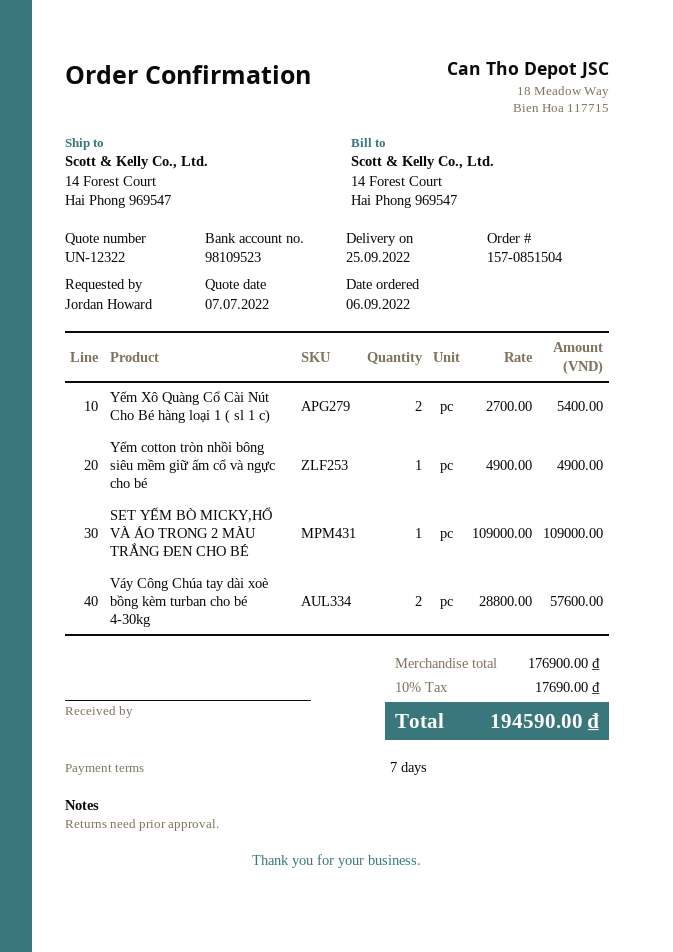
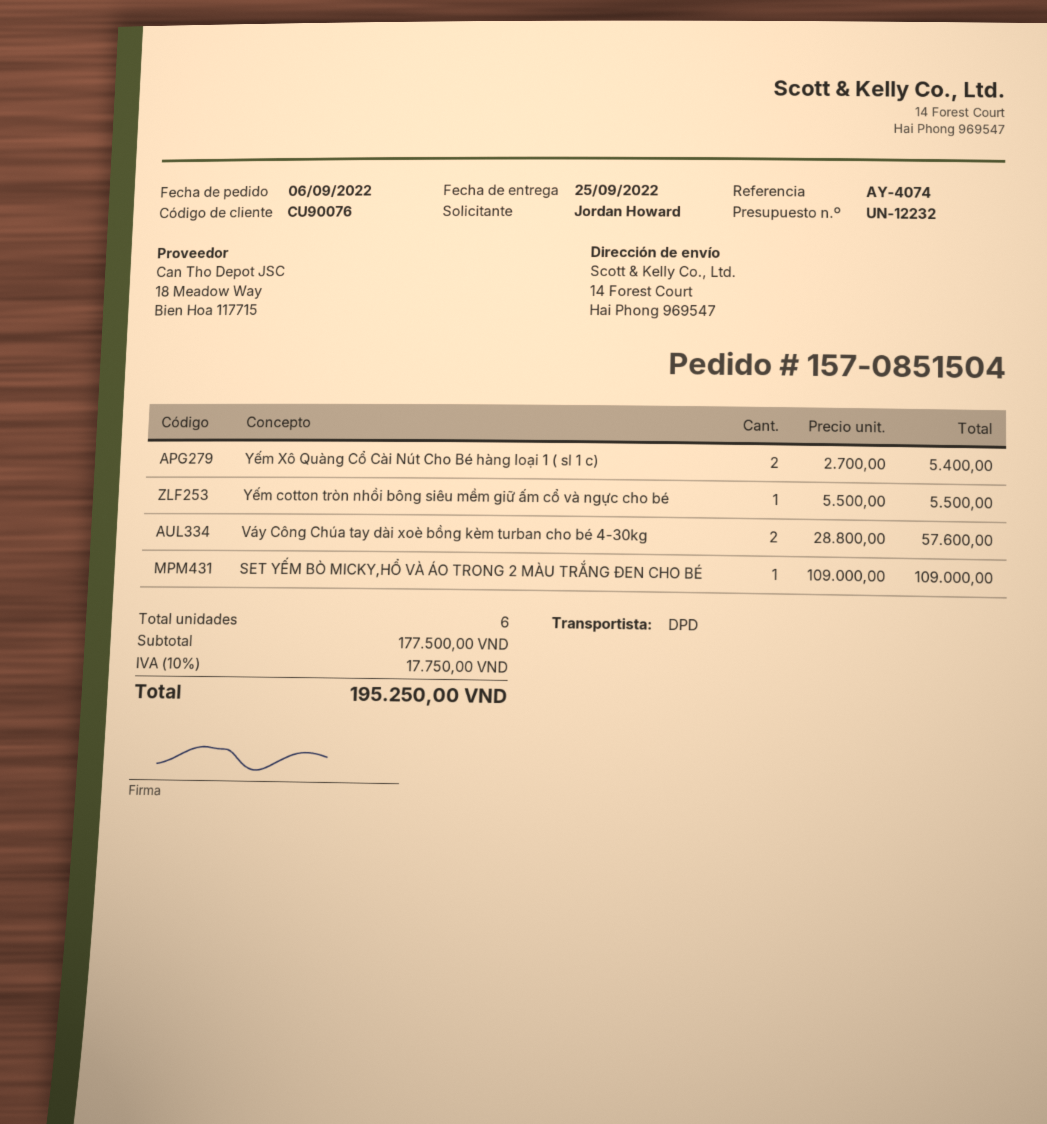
quote number: UN-12322 -> UN-12232
Yếm cotton tròn nhồi bông siêu mềm giữ ấm cổ và ngực cho bé: 1 x 4900.00 = 4900.00 -> 1 x 5500.00 = 5500.00
subtotal: 176900.00 -> 177500.00
tax: 10% = 17690.00 -> 10% = 17750.00
total: 194590.00 -> 195250.00

